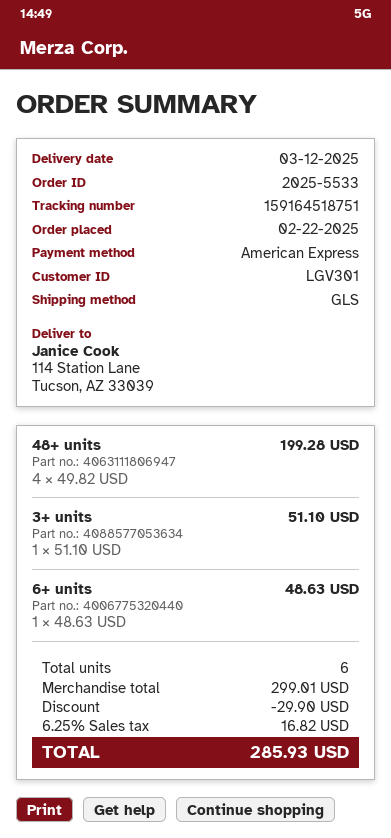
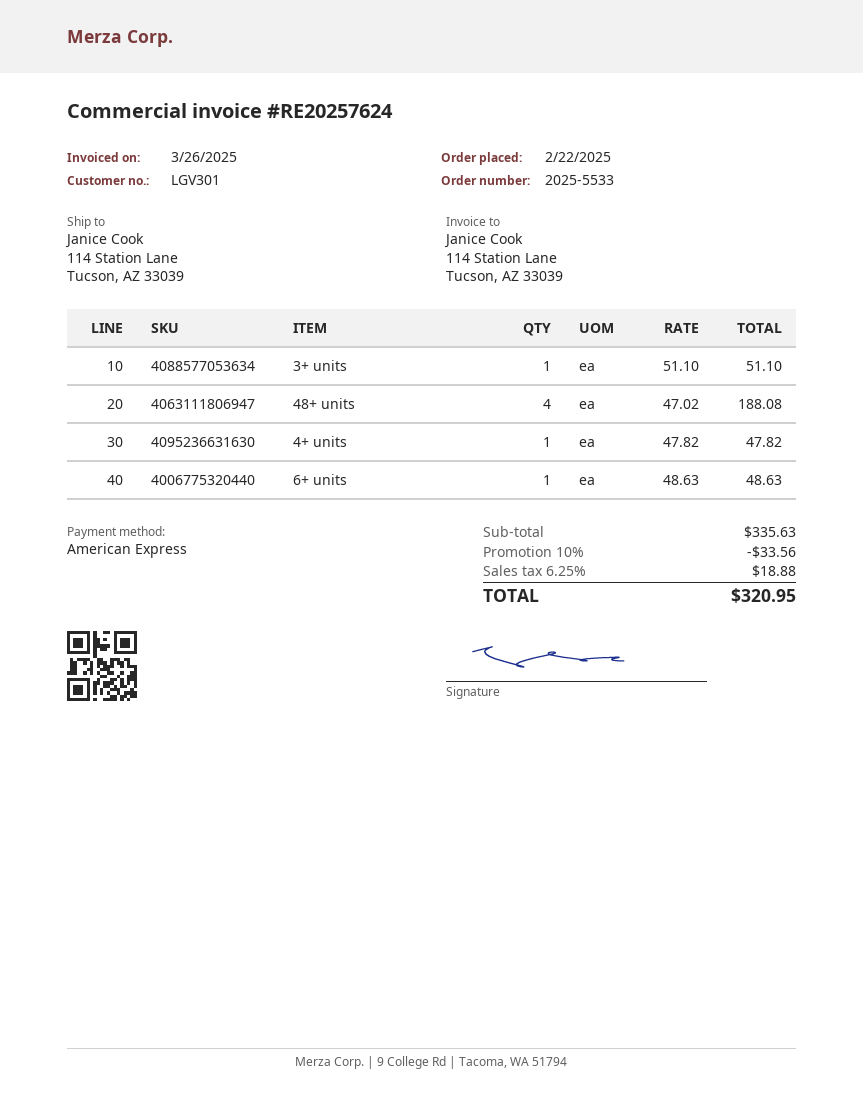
48+ units: 4 x 49.82 = 199.28 -> 4 x 47.02 = 188.08
4+ units: none -> 1 x 47.82 = 47.82
subtotal: 299.01 -> 335.63
discount: 29.90 -> 33.56
tax: 6.25% = 16.82 -> 6.25% = 18.88
total: 285.93 -> 320.95

